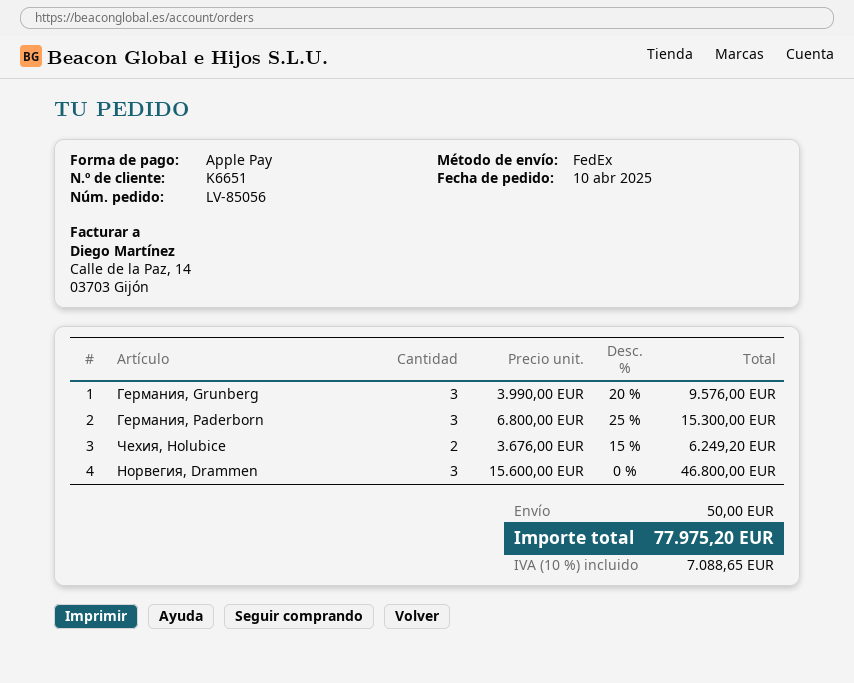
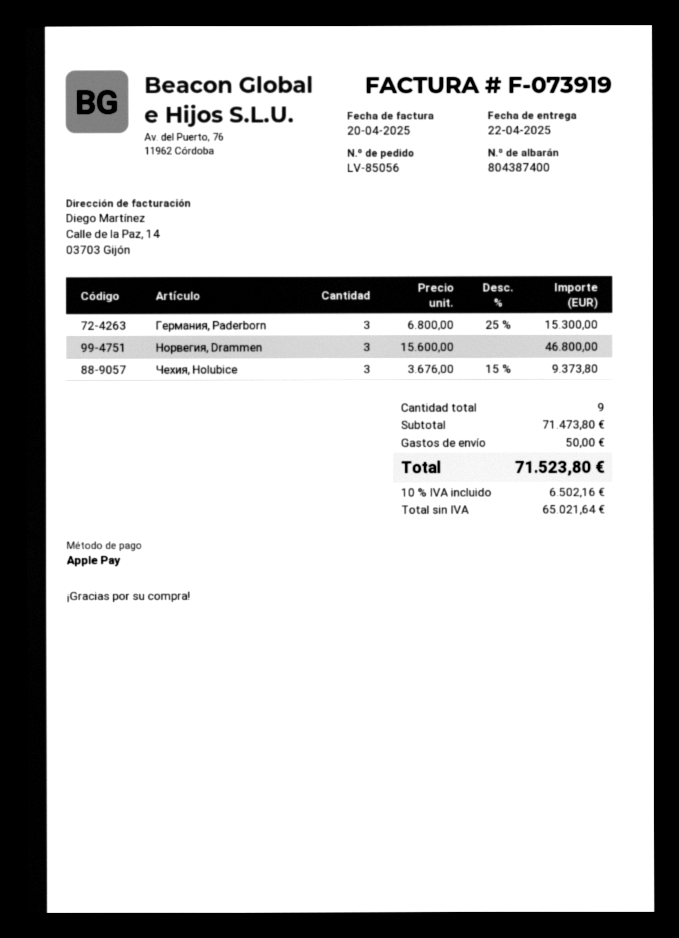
Германия, Grunberg: 3 x 3990.00 - 20% = 9576.00 -> none
Чехия, Holubice: 2 x 3676.00 - 15% = 6249.20 -> 3 x 3676.00 - 15% = 9373.80
tax: 10% = 7088.65 -> 10% = 6502.16
total: 77975.20 -> 71523.80

